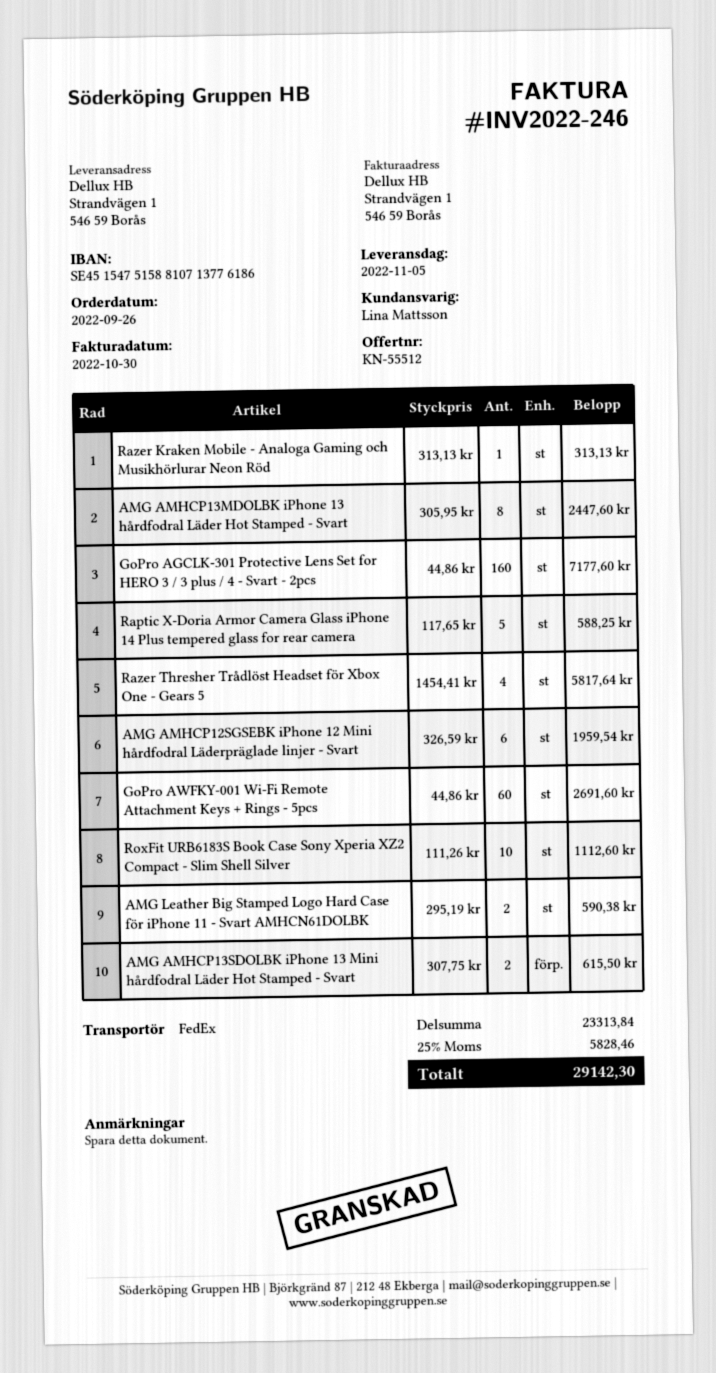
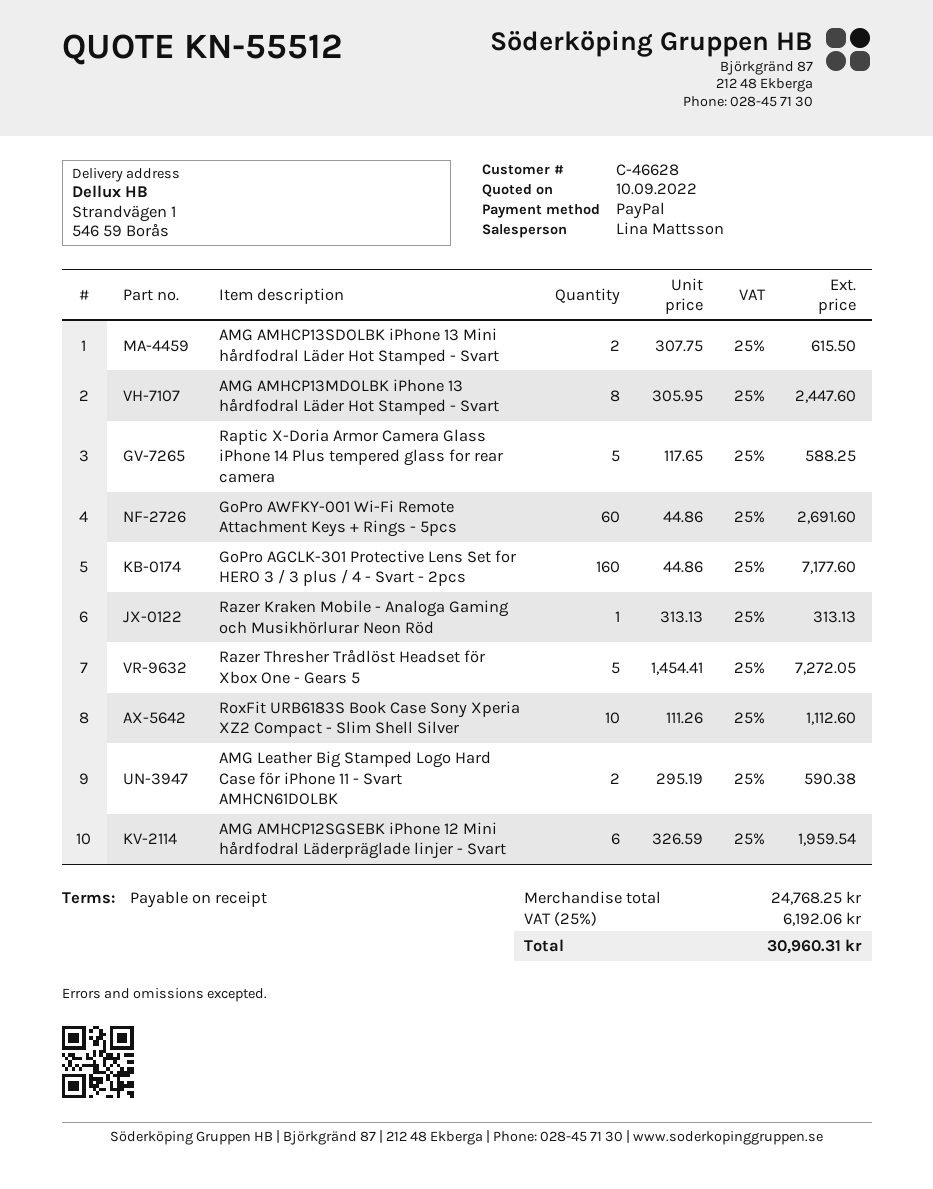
Razer Thresher Trådlöst Headset för Xbox One - Gears 5: 4 x 1454.41 = 5817.64 -> 5 x 1454.41 = 7272.05
subtotal: 23313.84 -> 24768.25
tax: 25% = 5828.46 -> 25% = 6192.06
total: 29142.30 -> 30960.31

